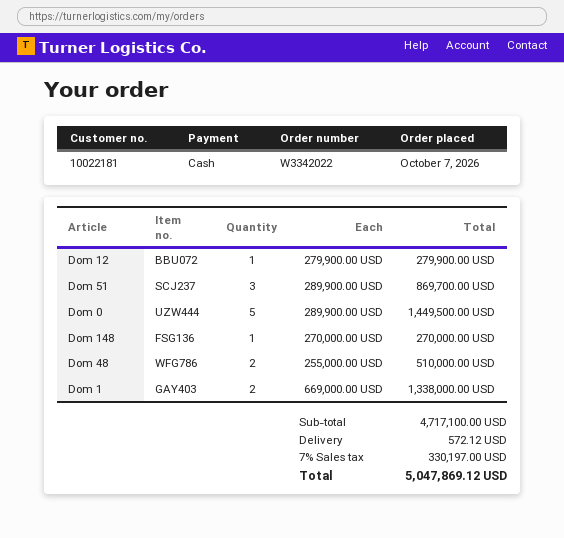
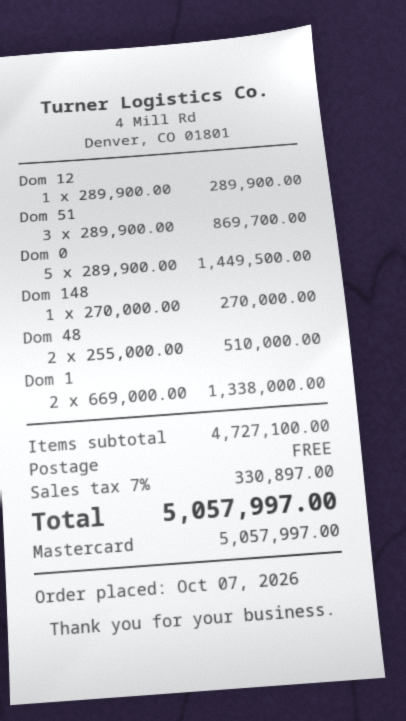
payment method: cash -> Mastercard
Dom 12: 1 x 279900.00 = 279900.00 -> 1 x 289900.00 = 289900.00
subtotal: 4717100.00 -> 4727100.00
shipping: 572.12 -> 0.00
tax: 7% = 330197.00 -> 7% = 330897.00
total: 5047869.12 -> 5057997.00

